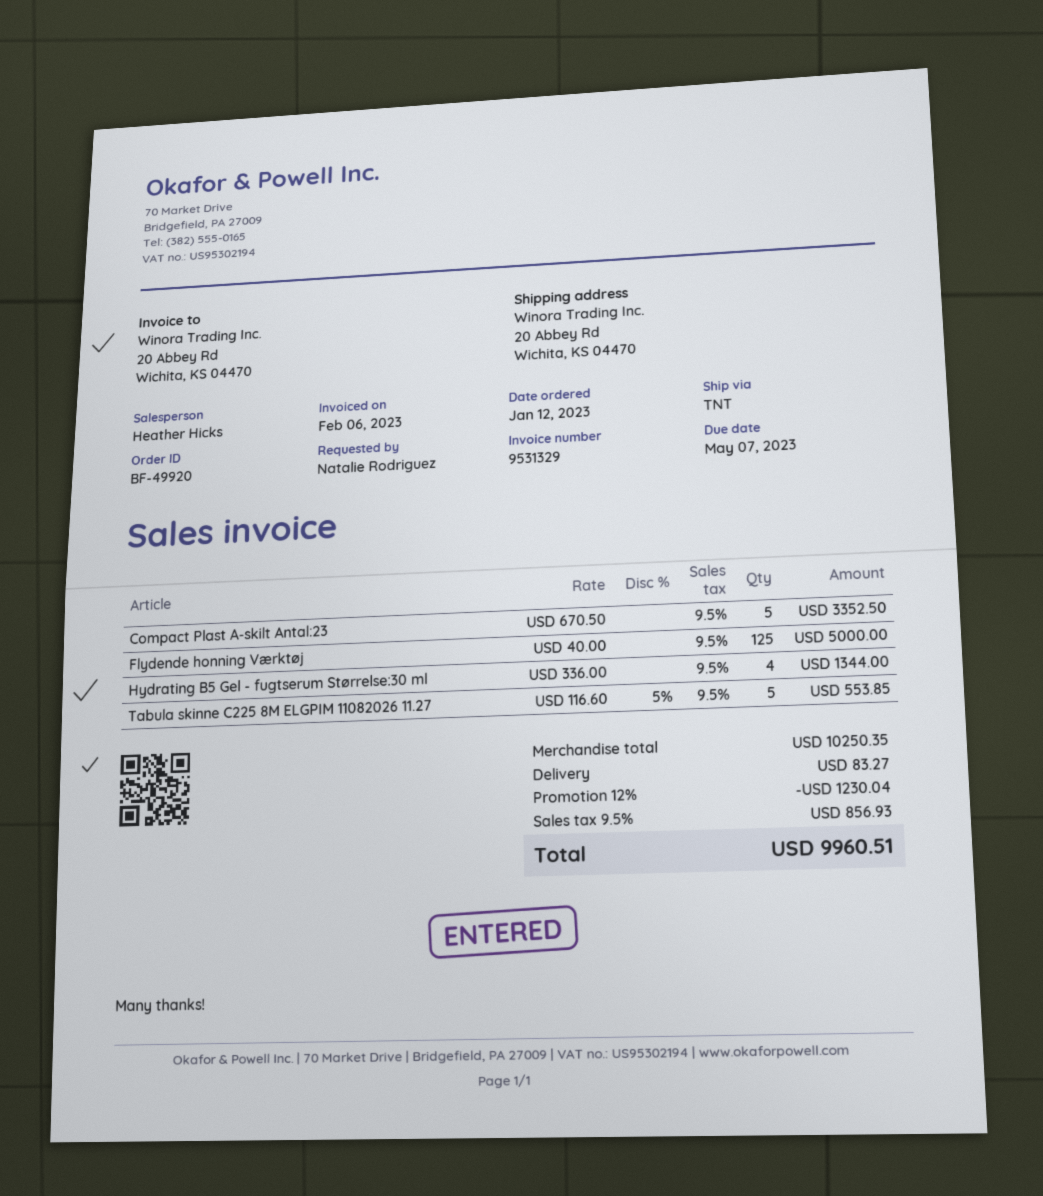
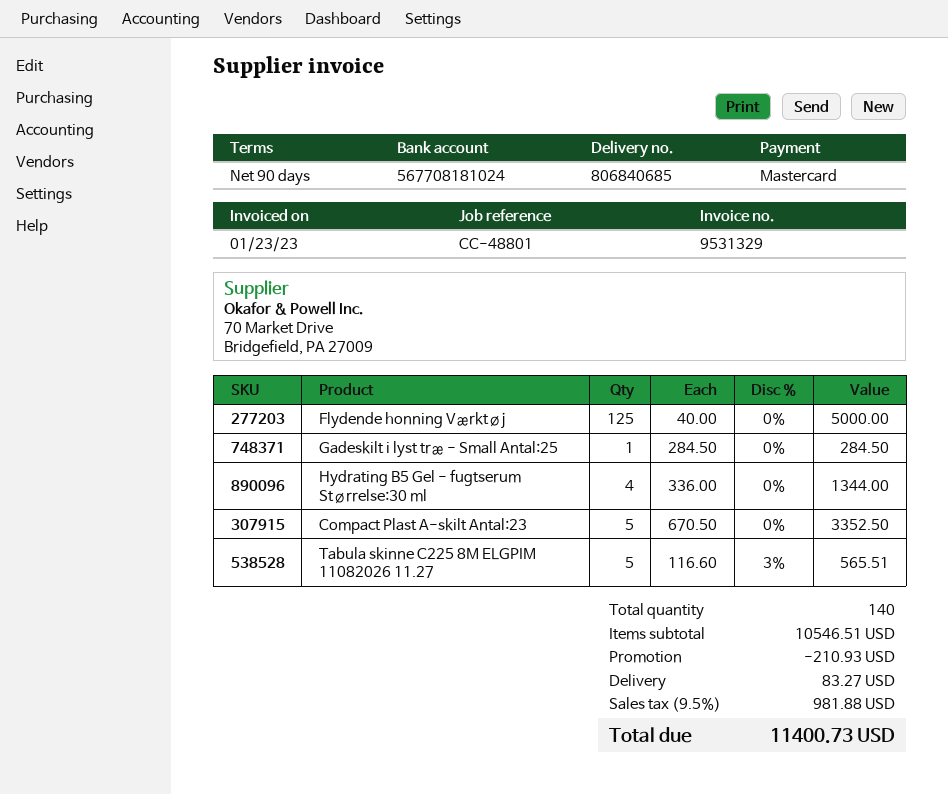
invoice date: 2023-02-06 -> 2023-01-23
Tabula skinne C225 8M ELGPIM 11082026 11.27: 5 x 116.60 - 5% = 553.85 -> 5 x 116.60 - 3% = 565.51
Gadeskilt i lyst træ - Small Antal:25: none -> 1 x 284.50 = 284.50
subtotal: 10250.35 -> 10546.51
discount: 1230.04 -> 210.93
tax: 9.5% = 856.93 -> 9.5% = 981.88
total: 9960.51 -> 11400.73

